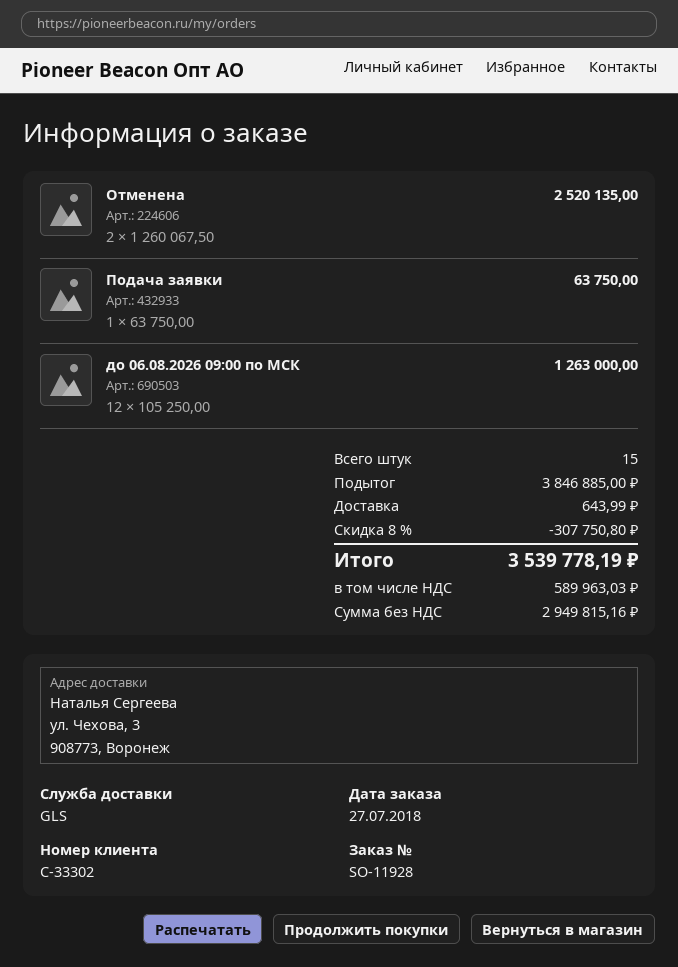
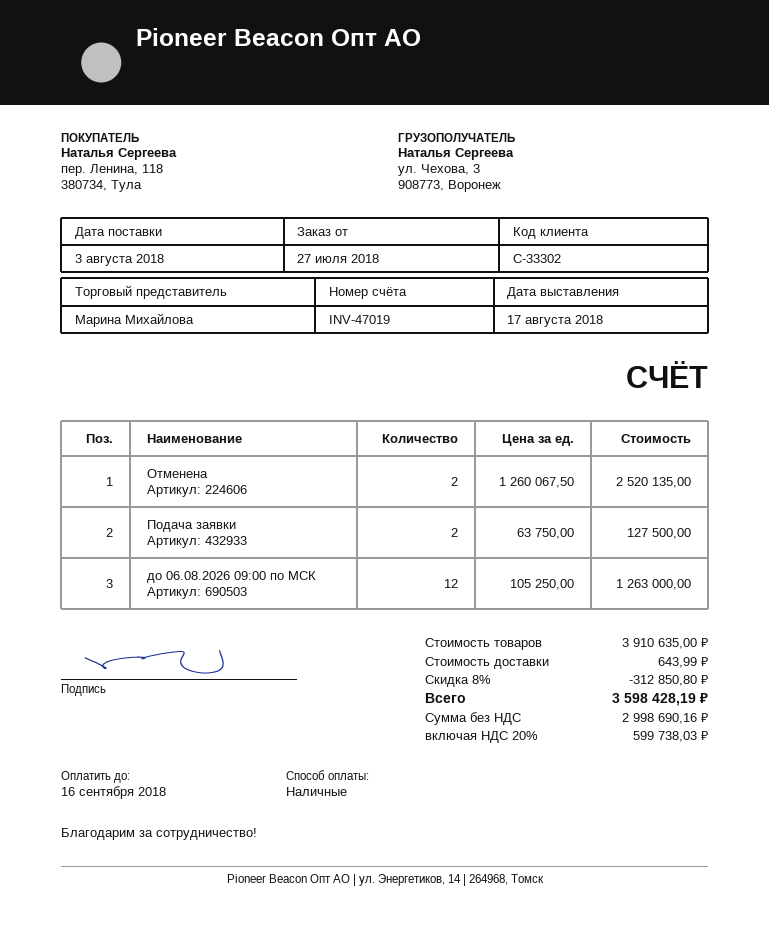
Подача заявки: 1 x 63750.00 = 63750.00 -> 2 x 63750.00 = 127500.00
subtotal: 3846885.00 -> 3910635.00
discount: 8% = 307750.80 -> 8% = 312850.80
net: 2949815.16 -> 2998690.16
tax: 589963.03 -> 599738.03
total: 3539778.19 -> 3598428.19

